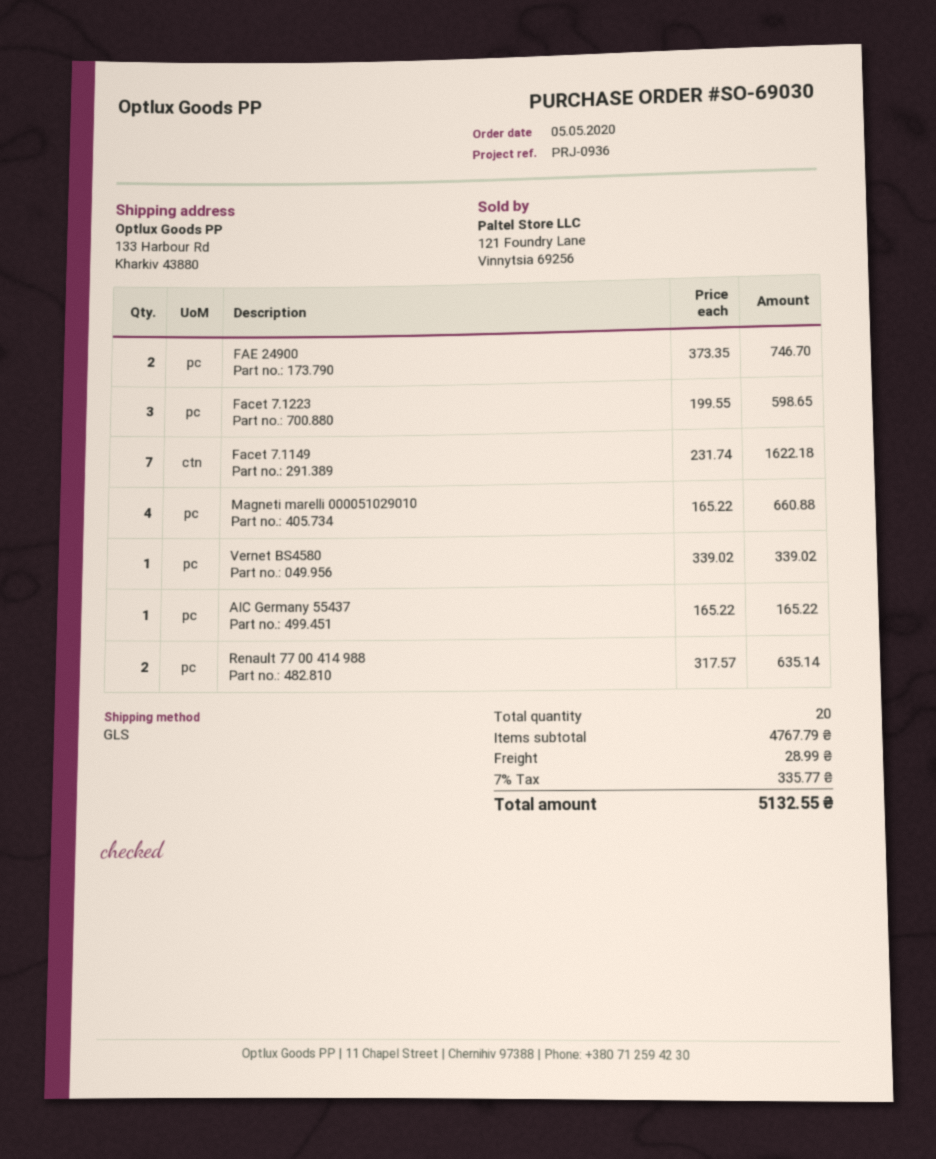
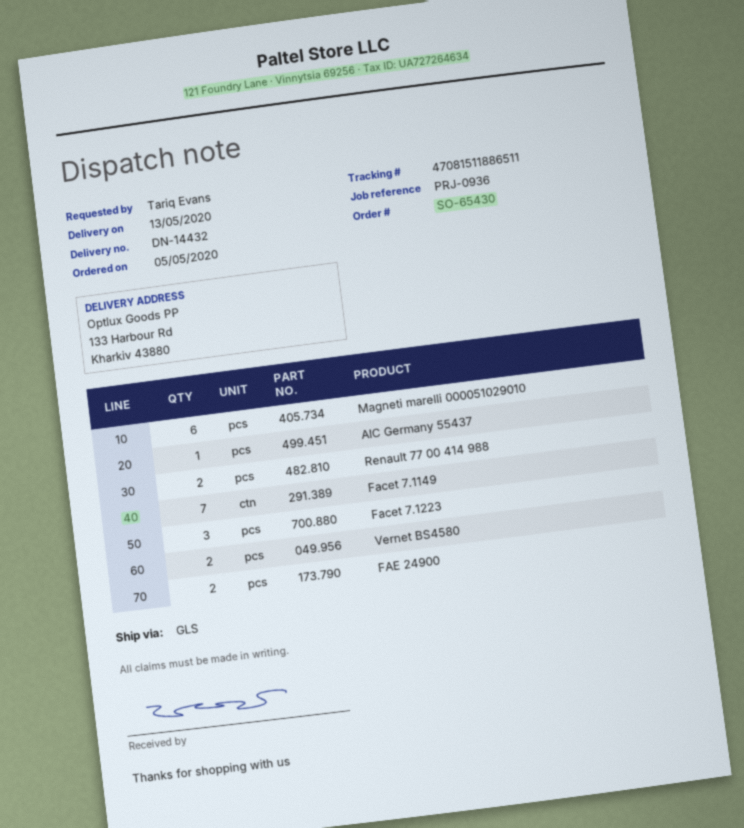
order number: SO-69030 -> SO-65430
Magneti marelli 000051029010: 4 -> 6
Vernet BS4580: 1 -> 2

